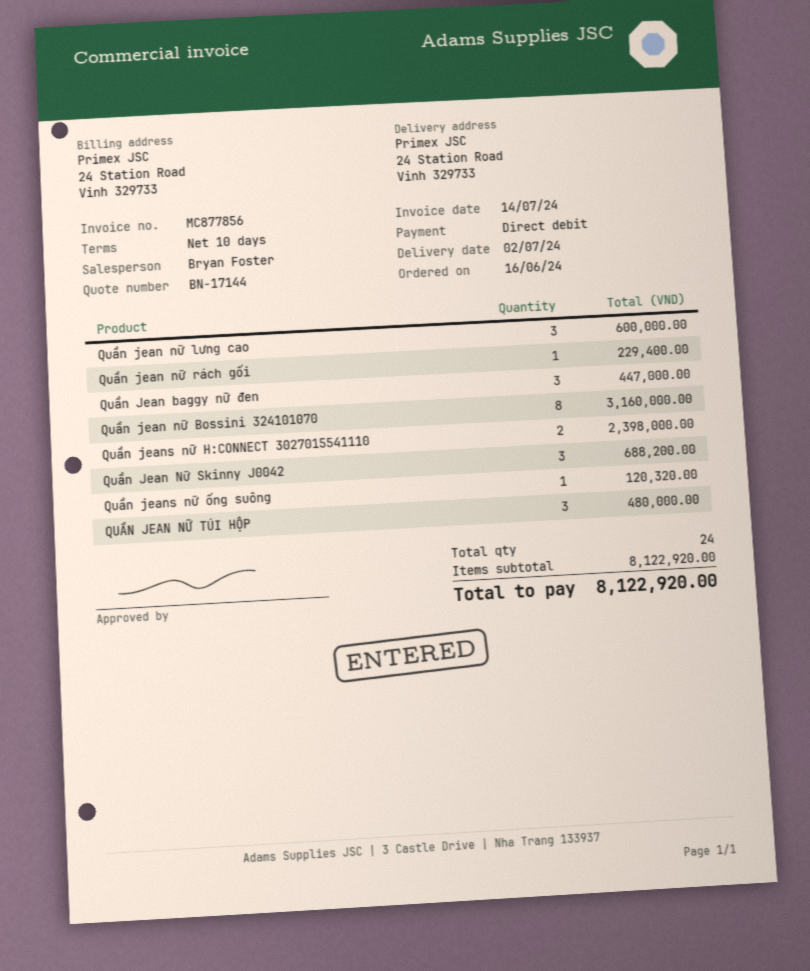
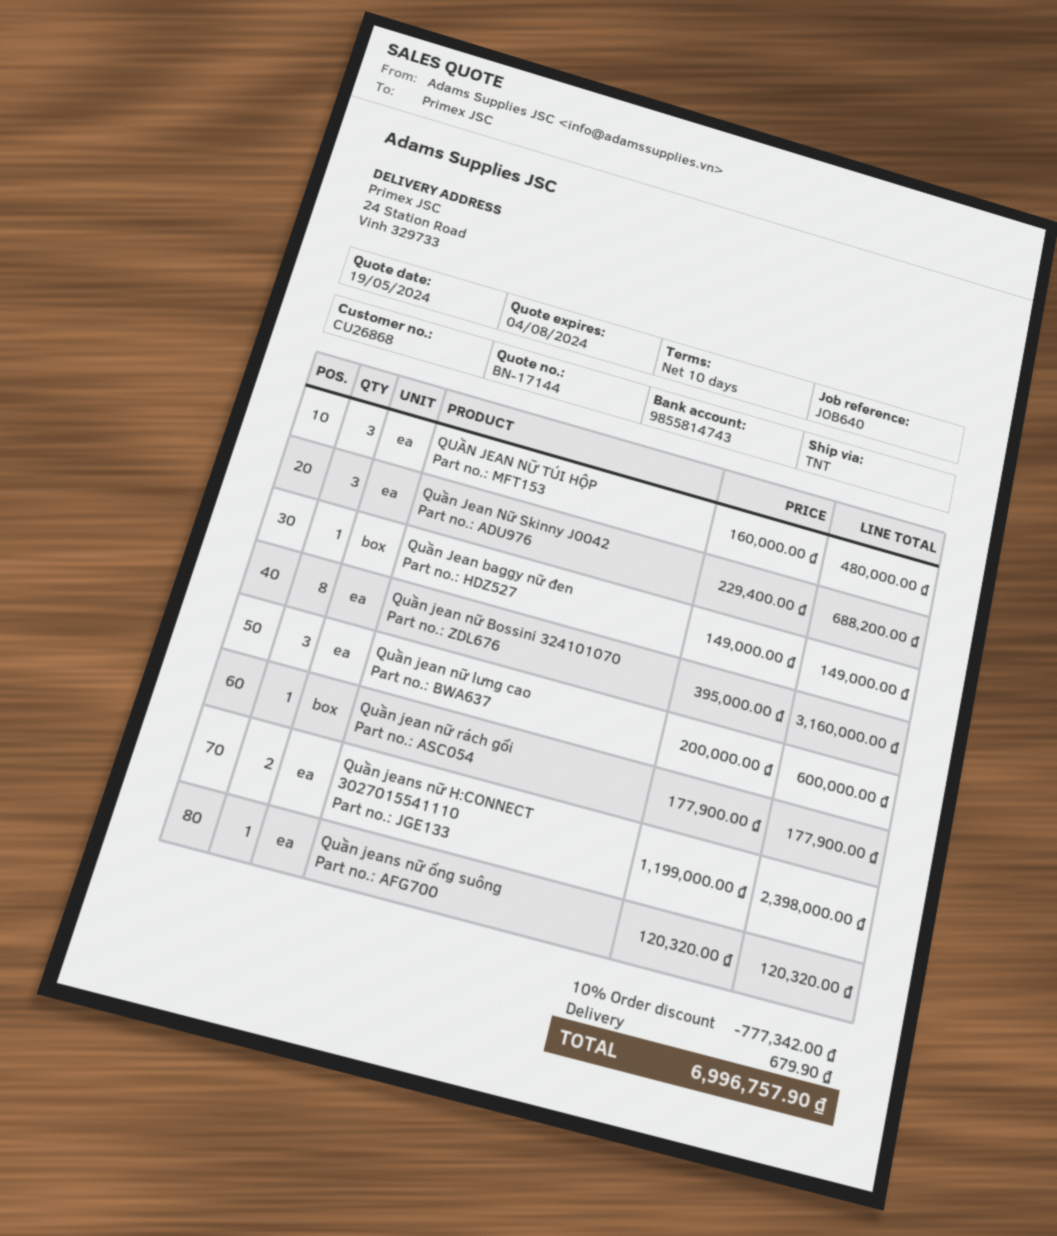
Quần jean nữ rách gối: 1 for 229400.00 -> 1 for 177900.00
Quần Jean baggy nữ đen: 3 for 447000.00 -> 1 for 149000.00
discount: none -> 10% = 777342.00
shipping: none -> 679.90
total: 8122920.00 -> 6996757.90

